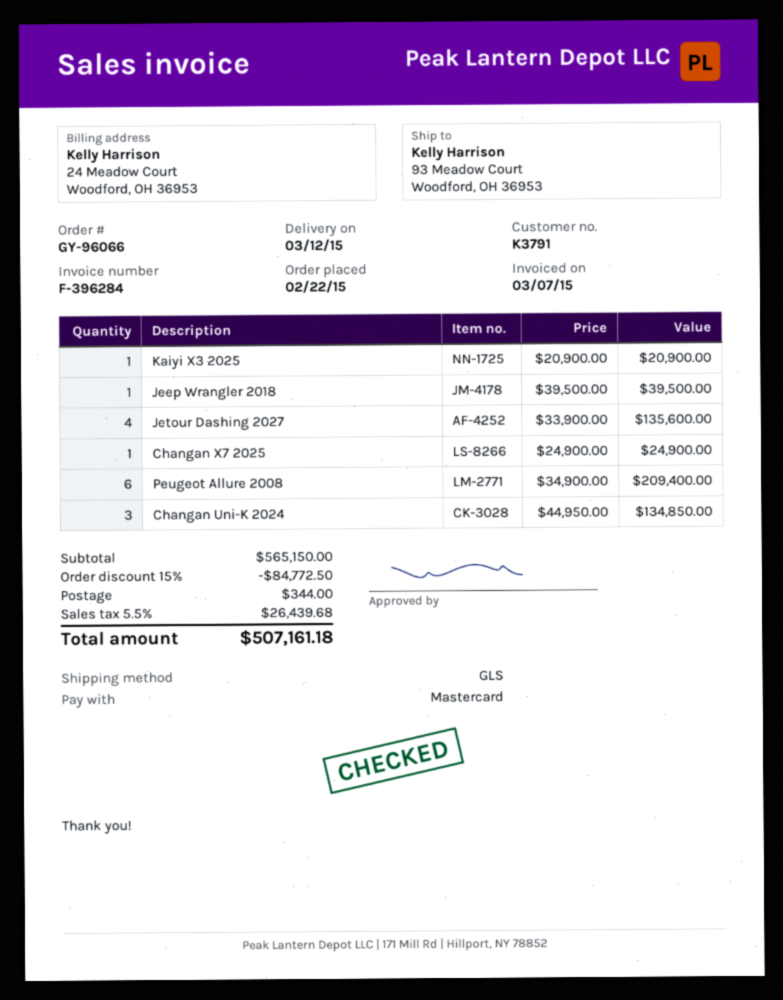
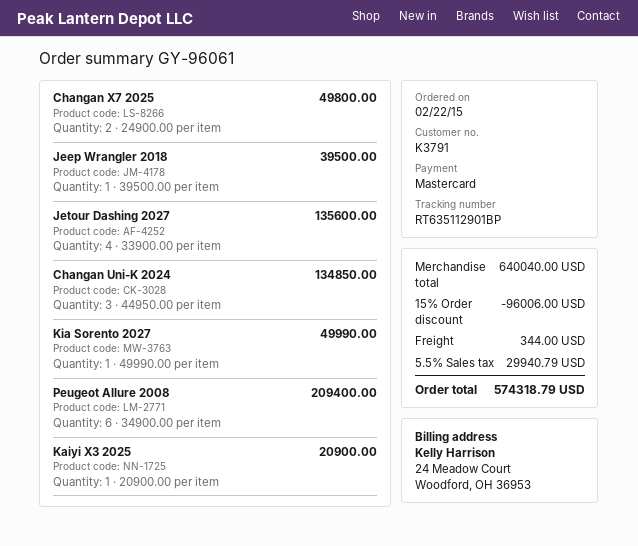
order number: GY-96066 -> GY-96061
Changan X7 2025: 1 x 24900.00 = 24900.00 -> 2 x 24900.00 = 49800.00
Kia Sorento 2027: none -> 1 x 49990.00 = 49990.00
subtotal: 565150.00 -> 640040.00
discount: 15% = 84772.50 -> 15% = 96006.00
tax: 5.5% = 26439.68 -> 5.5% = 29940.79
total: 507161.18 -> 574318.79

